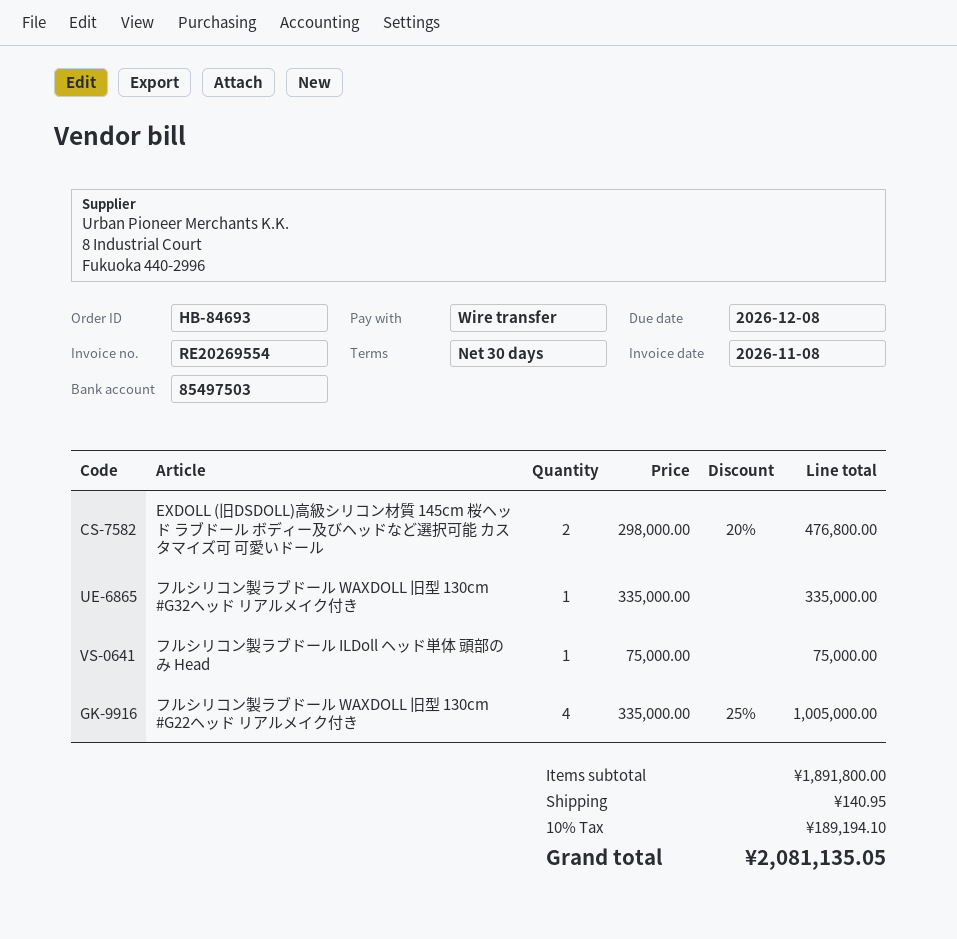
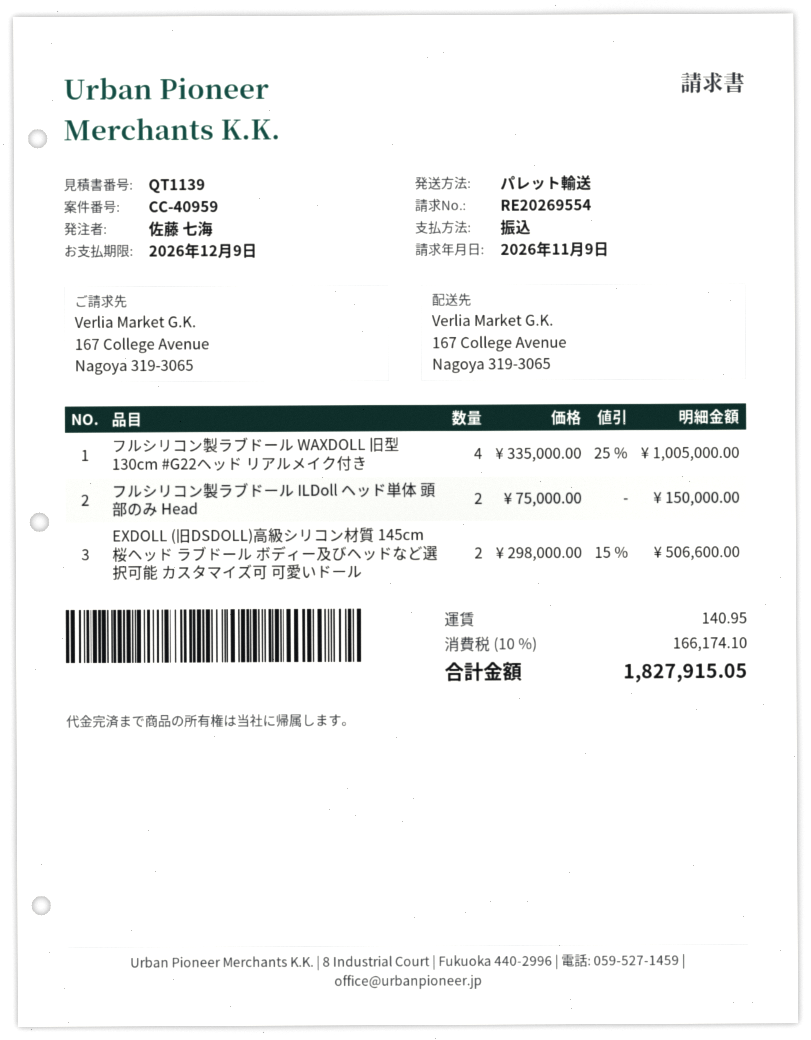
invoice date: 2026-11-08 -> 2026-11-09
due date: 2026-12-08 -> 2026-12-09
EXDOLL (旧DSDOLL)高級シリコン材質 145cm 桜ヘッド ラブドール ボディー及びヘッドなど選択可能 カスタマイズ可 可愛いドール: 2 x 298000.00 - 20% = 476800.00 -> 2 x 298000.00 - 15% = 506600.00
フルシリコン製ラブドール WAXDOLL 旧型 130cm #G32ヘッド リアルメイク付き: 1 x 335000.00 = 335000.00 -> none
フルシリコン製ラブドール ILDoll ヘッド単体 頭部のみ Head: 1 x 75000.00 = 75000.00 -> 2 x 75000.00 = 150000.00
tax: 10% = 189194.10 -> 10% = 166174.10
total: 2081135.05 -> 1827915.05

